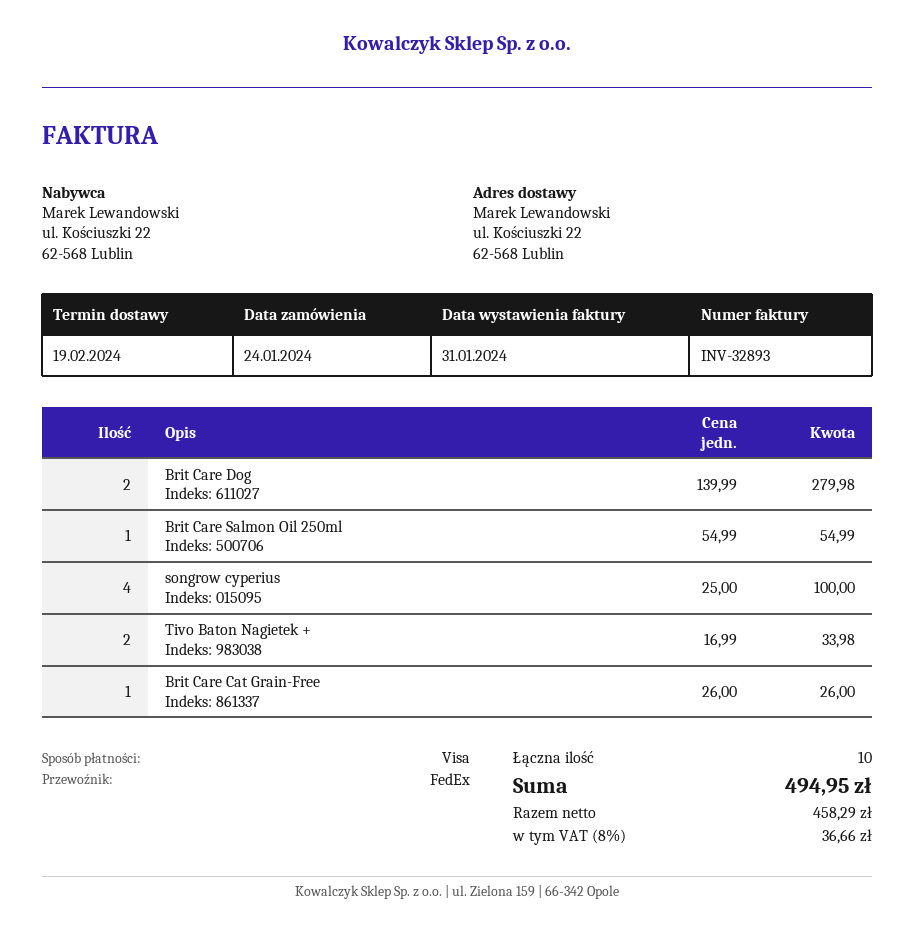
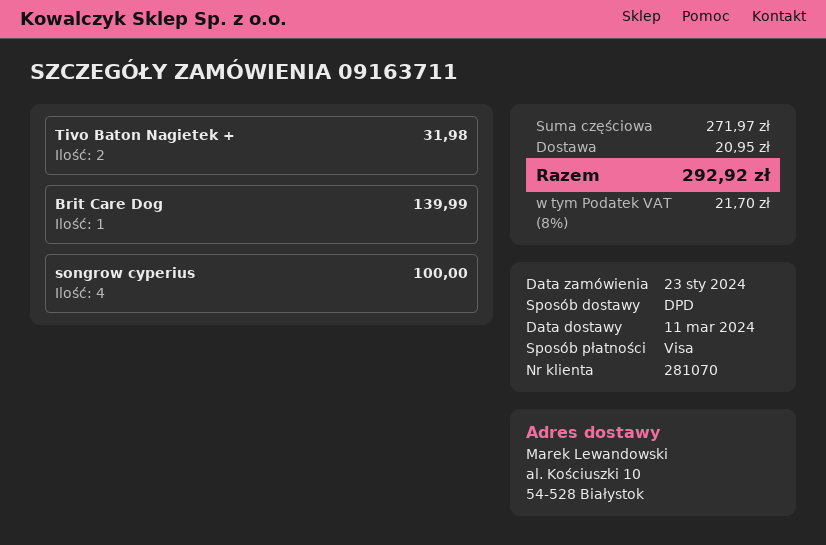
order date: 2024-01-24 -> 2024-01-23
delivery date: 2024-02-19 -> 2024-03-11
shipping method: FedEx -> DPD
ship to: ul. Kościuszki 22, 62-568 Lublin -> al. Kościuszki 10, 54-528 Białystok
Brit Care Dog: 2 for 279.98 -> 1 for 139.99
Brit Care Salmon Oil 250ml: 1 for 54.99 -> none
Tivo Baton Nagietek +: 2 for 33.98 -> 2 for 31.98
Brit Care Cat Grain-Free: 1 for 26.00 -> none
shipping: none -> 20.95
tax: 8% = 36.66 -> 8% = 21.70
total: 494.95 -> 292.92

